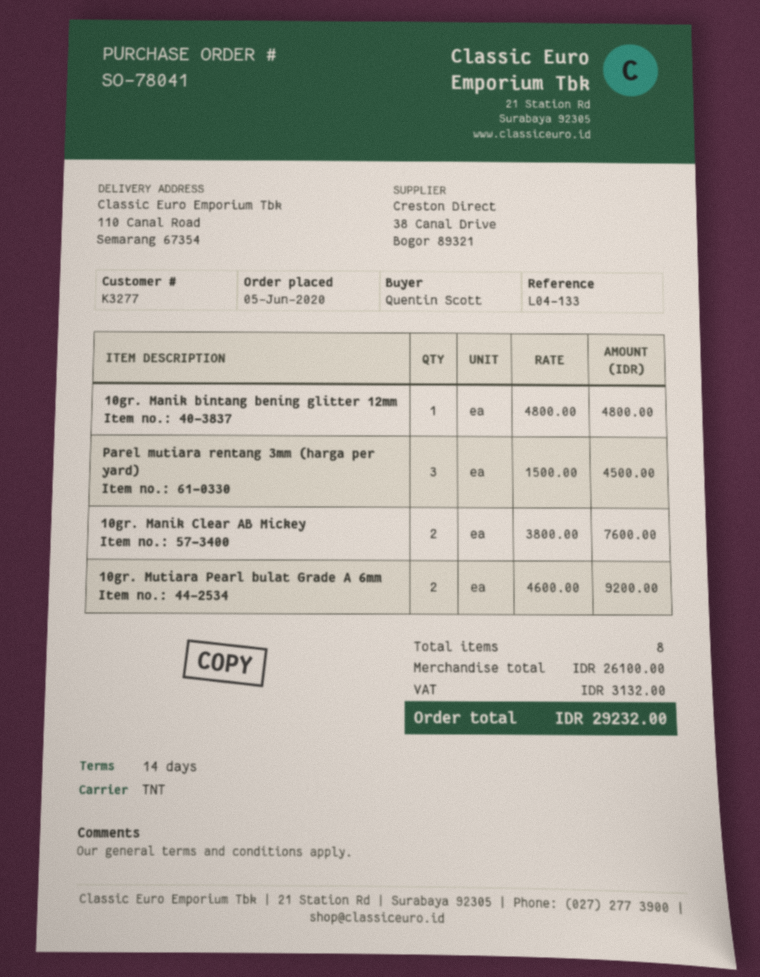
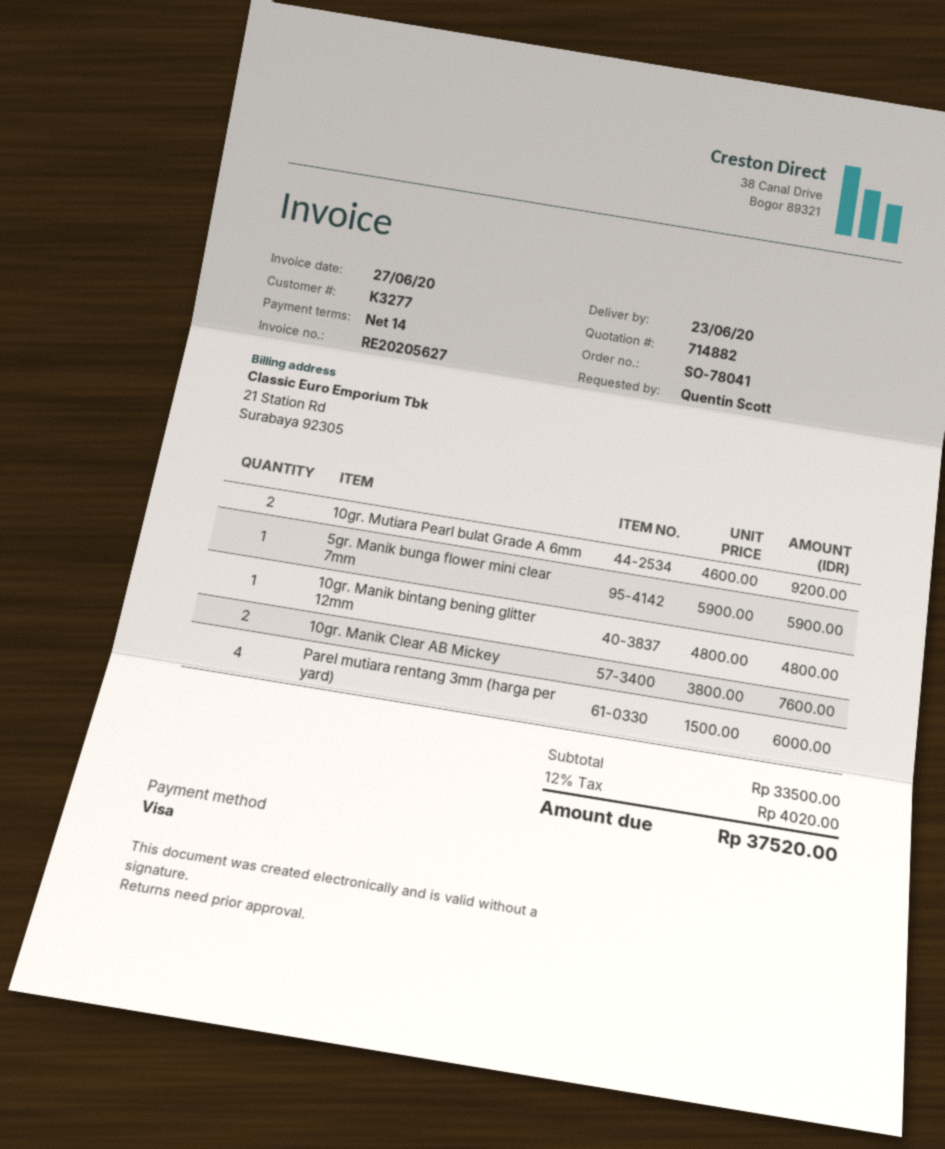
Parel mutiara rentang 3mm (harga per yard): 3 x 1500.00 = 4500.00 -> 4 x 1500.00 = 6000.00
5gr. Manik bunga flower mini clear 7mm: none -> 1 x 5900.00 = 5900.00
subtotal: 26100.00 -> 33500.00
tax: 3132.00 -> 4020.00
total: 29232.00 -> 37520.00

